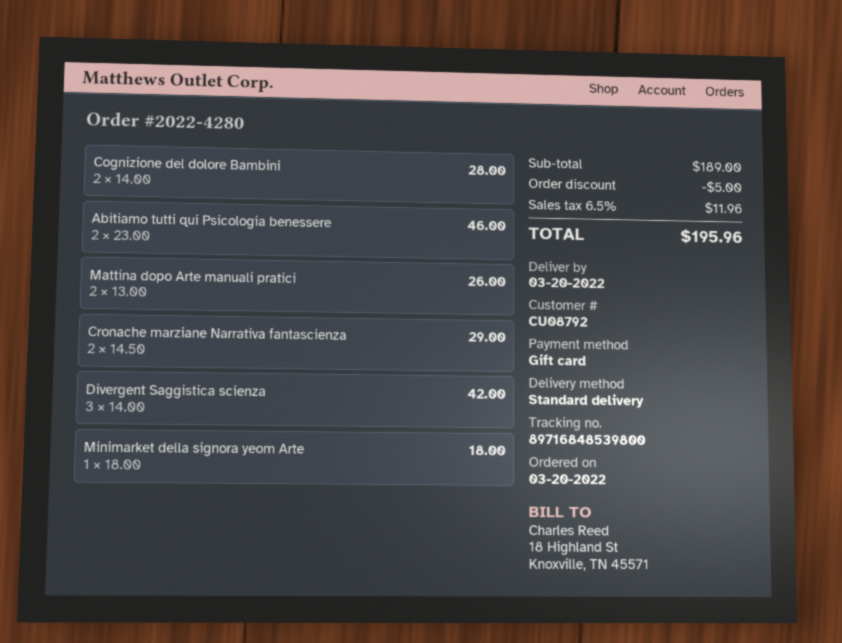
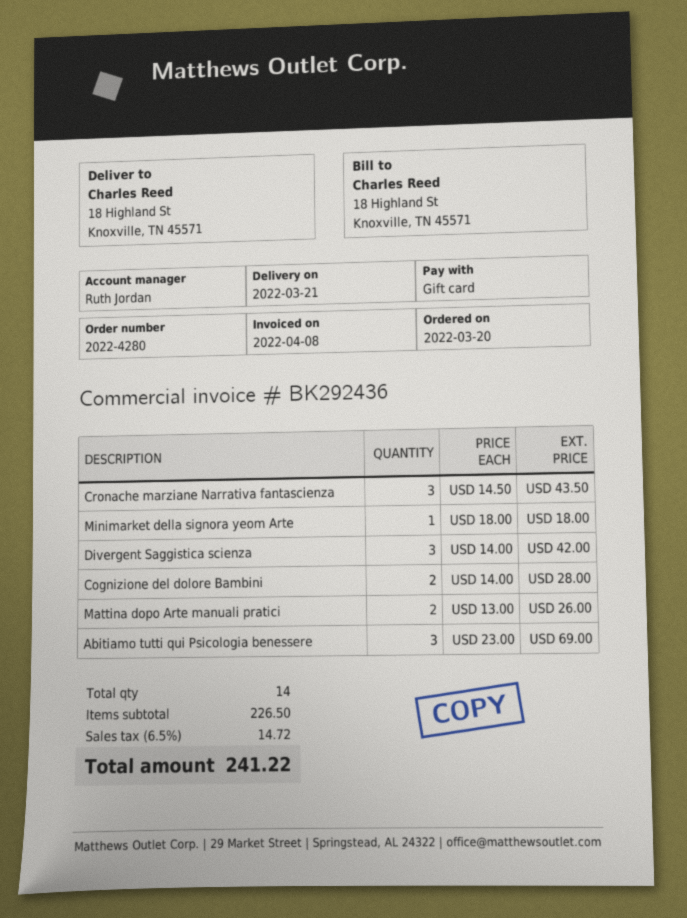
delivery date: 2022-03-20 -> 2022-03-21
Abitiamo tutti qui Psicologia benessere: 2 x 23.00 = 46.00 -> 3 x 23.00 = 69.00
Cronache marziane Narrativa fantascienza: 2 x 14.50 = 29.00 -> 3 x 14.50 = 43.50
subtotal: 189.00 -> 226.50
discount: 5.00 -> none
tax: 6.5% = 11.96 -> 6.5% = 14.72
total: 195.96 -> 241.22

